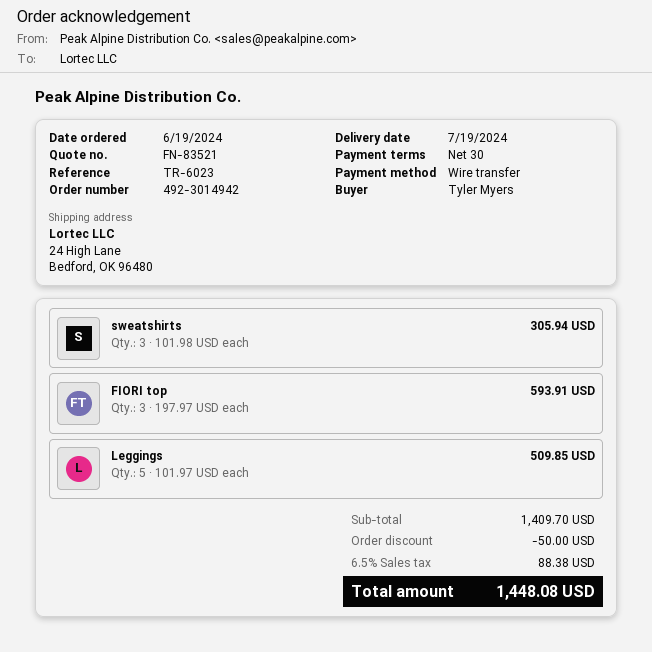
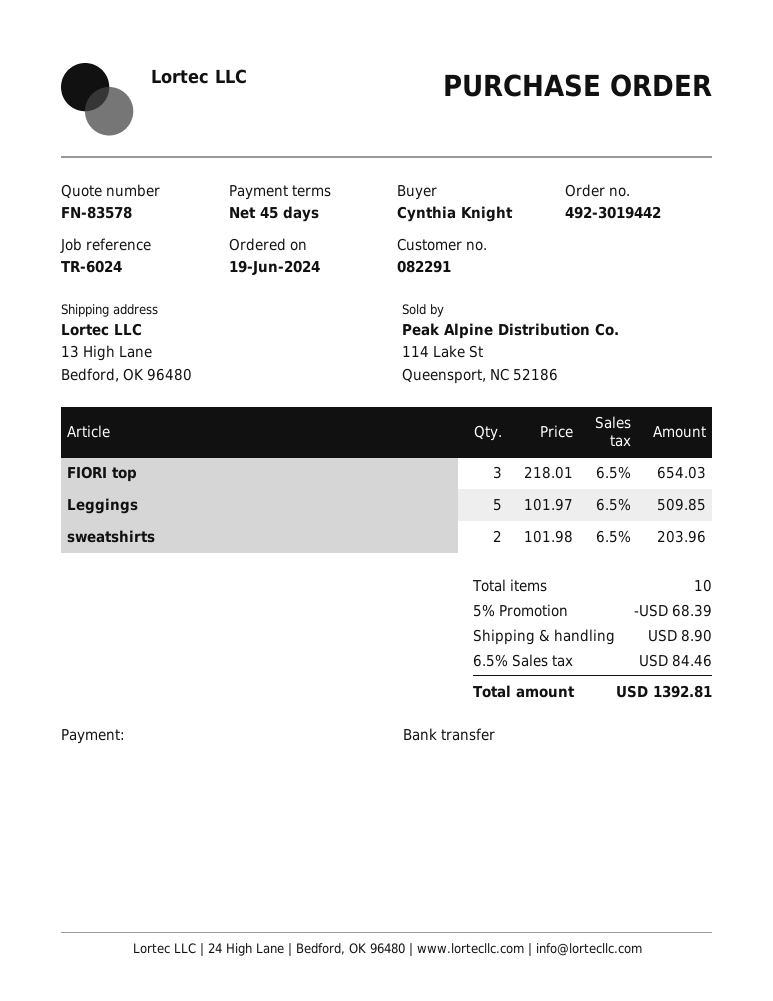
quote number: FN-83521 -> FN-83578
order number: 492-3014942 -> 492-3019442
payment terms: 30 days -> 45 days
reference: TR-6023 -> TR-6024
ordered by: Tyler Myers -> Cynthia Knight
ship to: 24 High Lane, Bedford, OK 96480 -> 13 High Lane, Bedford, OK 96480
sweatshirts: 3 x 101.98 = 305.94 -> 2 x 101.98 = 203.96
FIORI top: 3 x 197.97 = 593.91 -> 3 x 218.01 = 654.03
discount: 50.00 -> 68.39
shipping: none -> 8.90
tax: 6.5% = 88.38 -> 6.5% = 84.46
total: 1448.08 -> 1392.81

